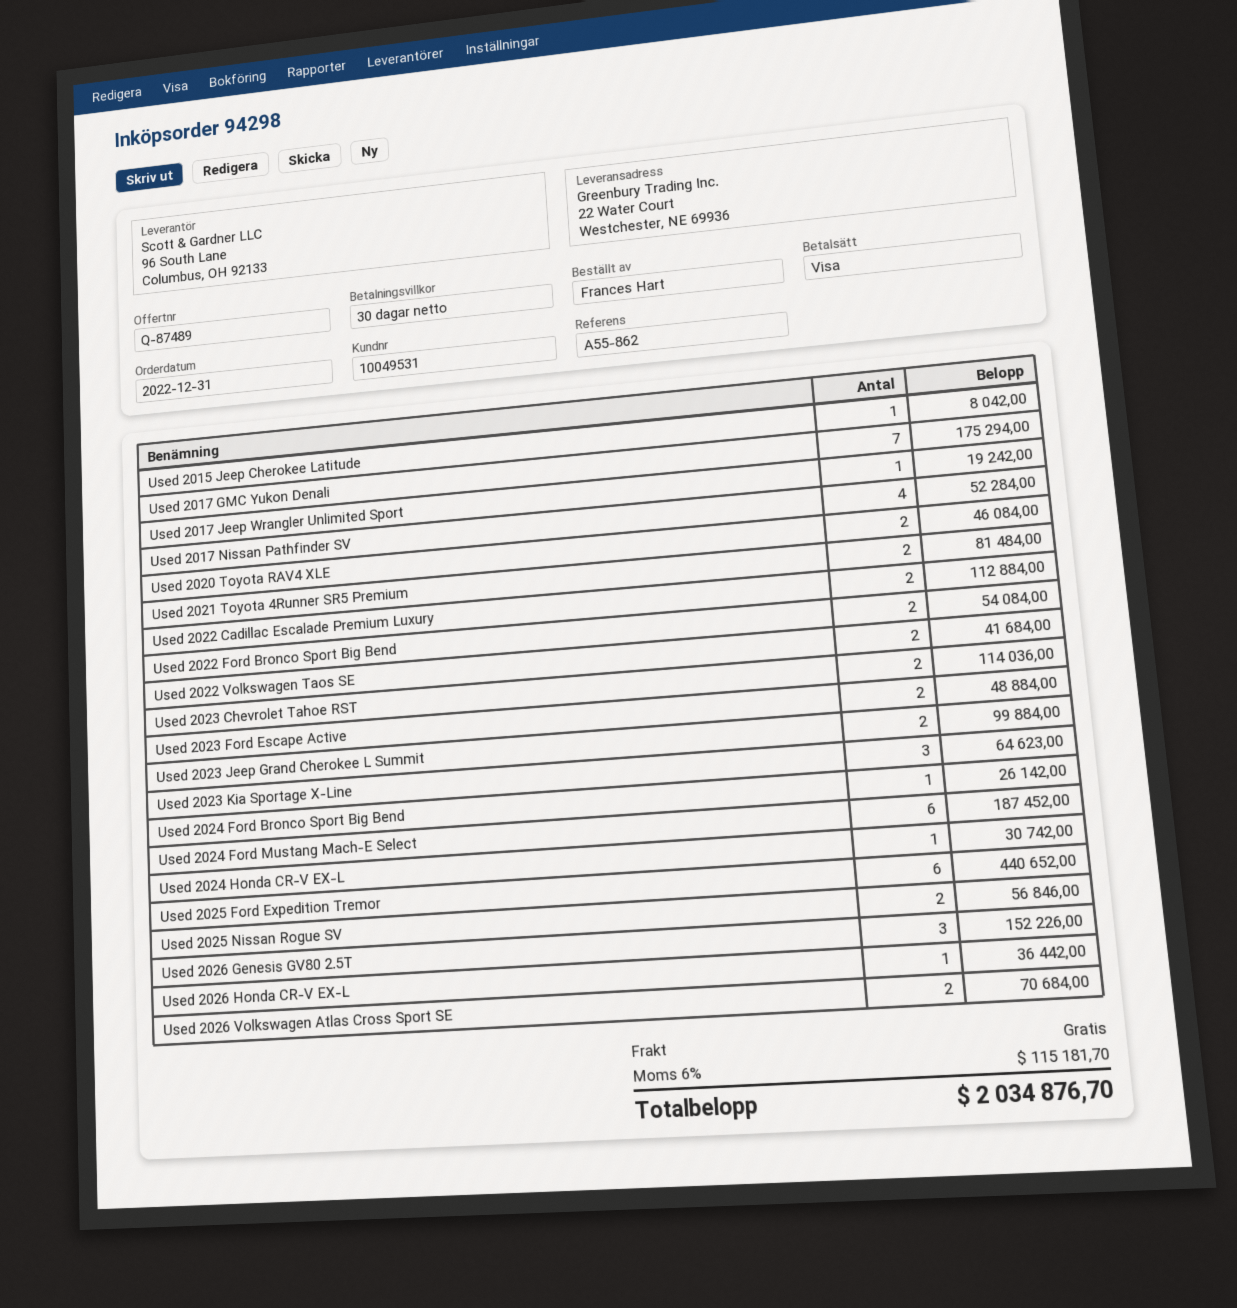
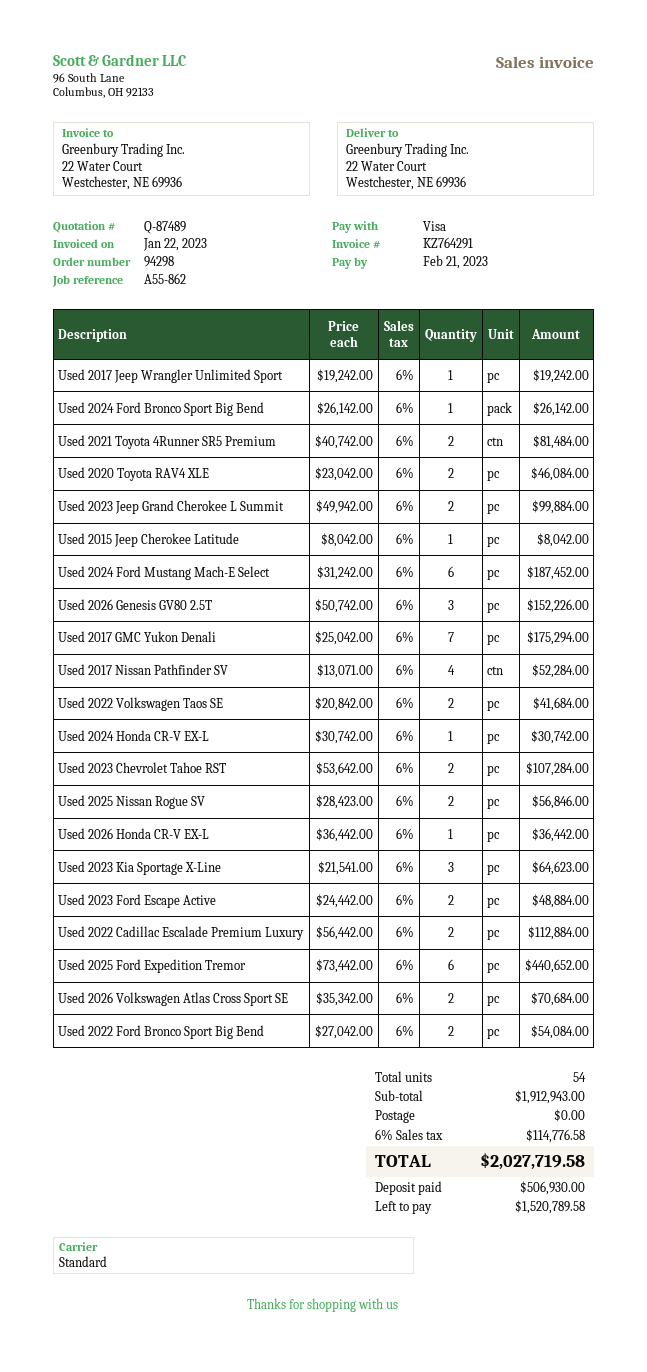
Used 2023 Chevrolet Tahoe RST: 2 for 114036.00 -> 2 for 107284.00
tax: 6% = 115181.70 -> 6% = 114776.58
total: 2034876.70 -> 2027719.58

